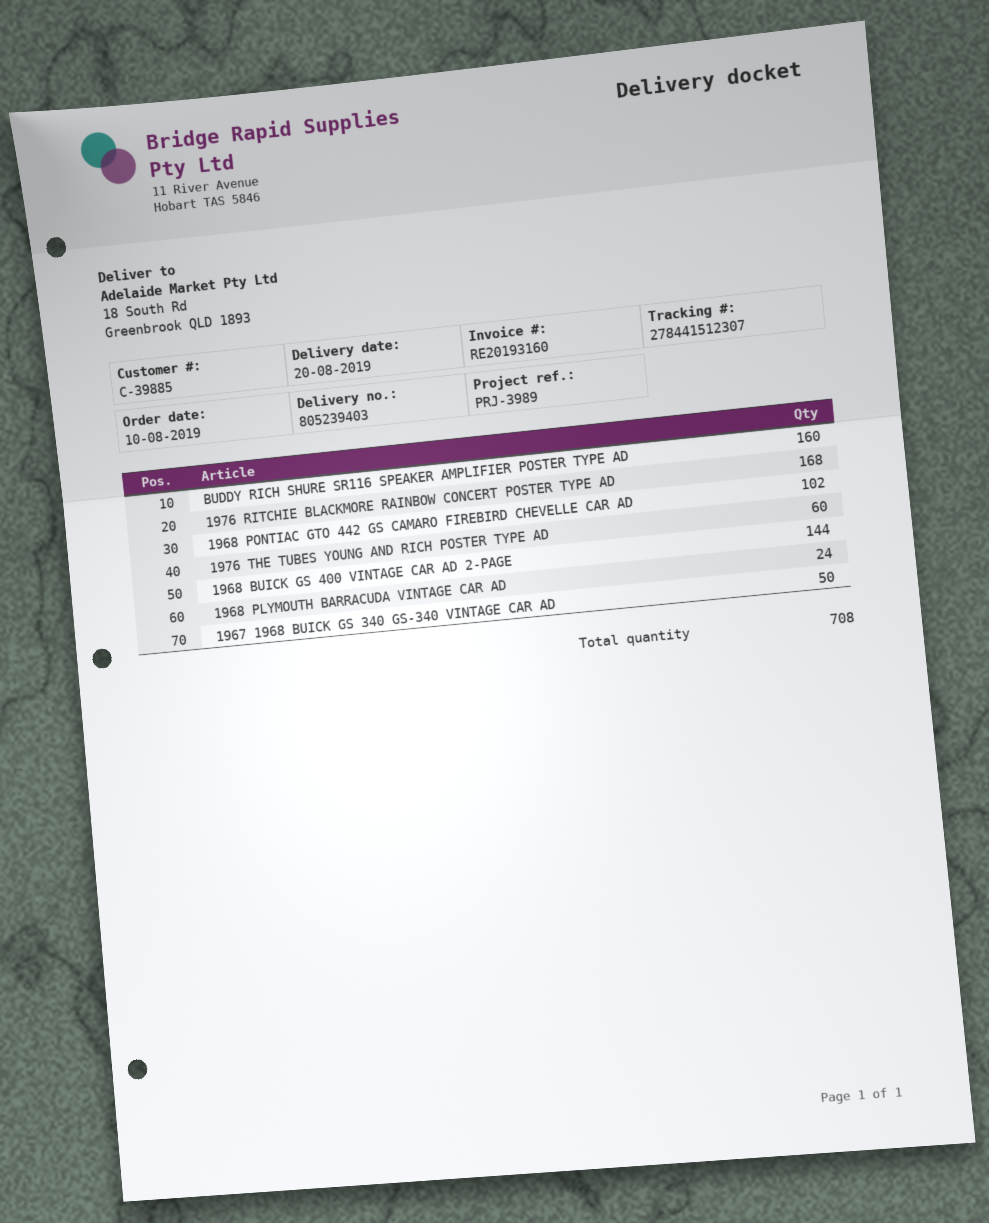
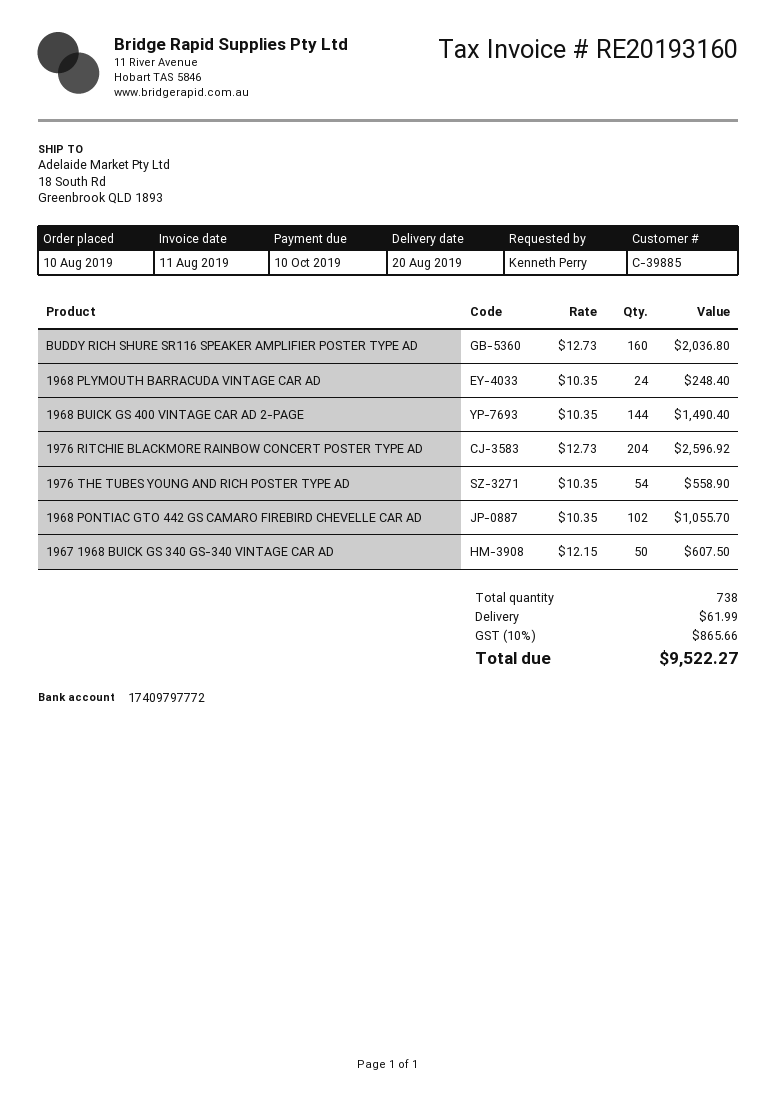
1976 RITCHIE BLACKMORE RAINBOW CONCERT POSTER TYPE AD: 168 -> 204
1976 THE TUBES YOUNG AND RICH POSTER TYPE AD: 60 -> 54
total quantity: 708 -> 738

